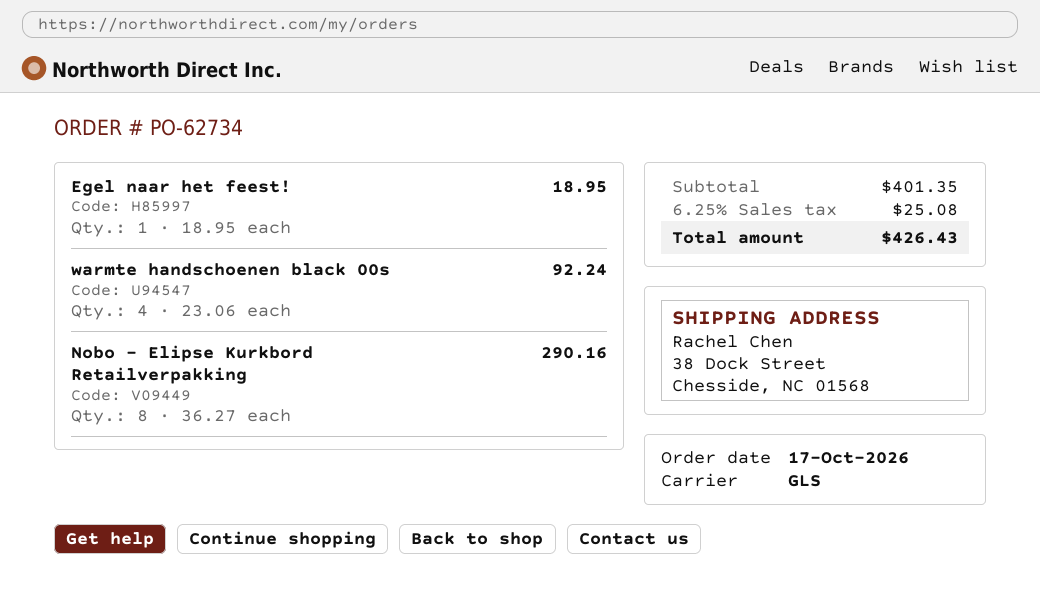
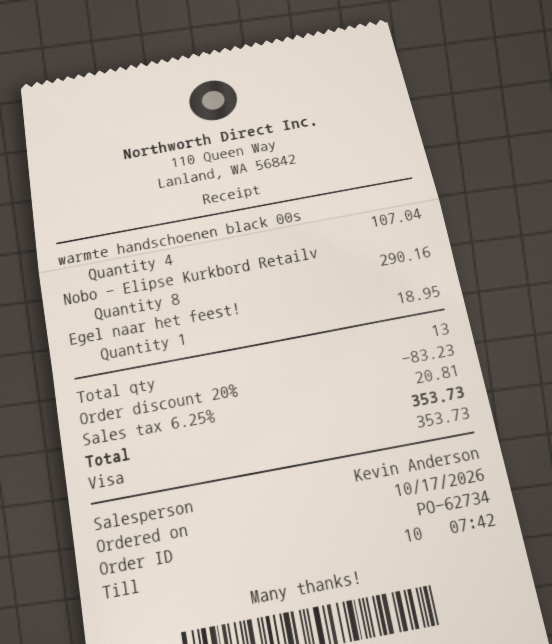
warmte handschoenen black 00s: 4 for 92.24 -> 4 for 107.04
discount: none -> 20% = 83.23
tax: 6.25% = 25.08 -> 6.25% = 20.81
total: 426.43 -> 353.73

